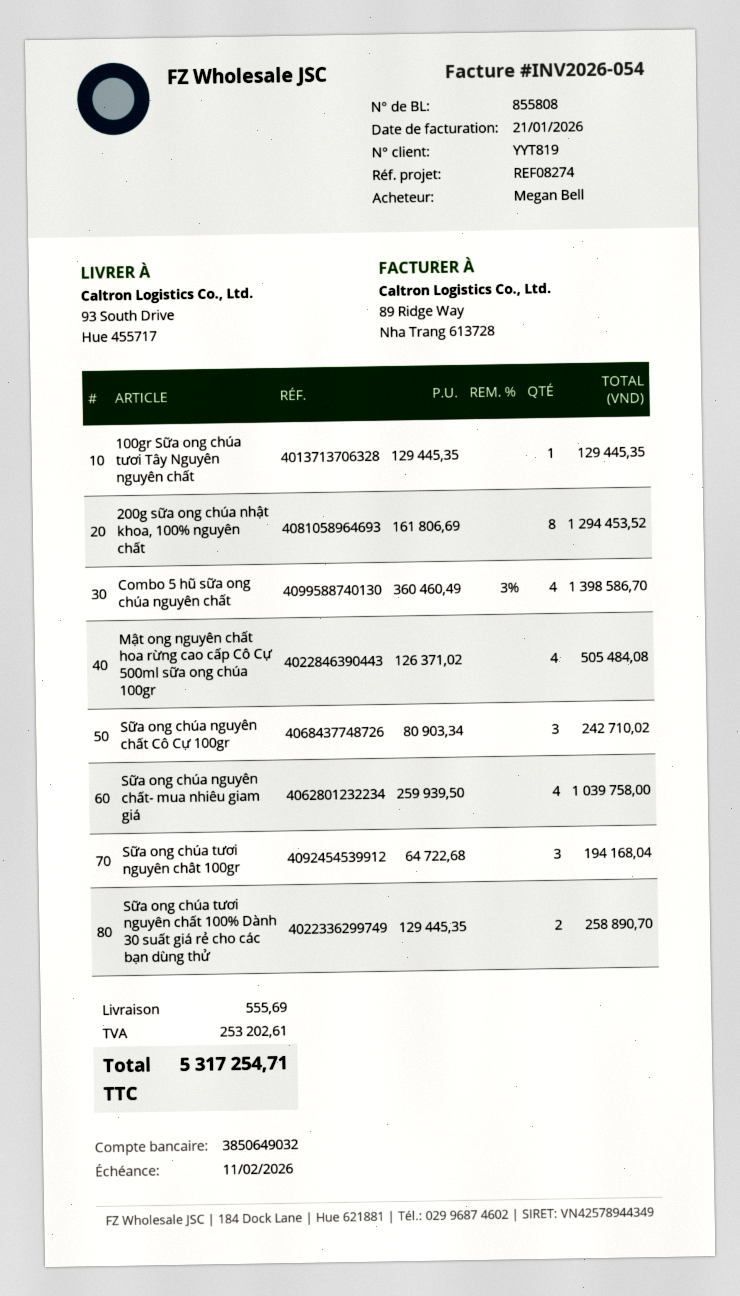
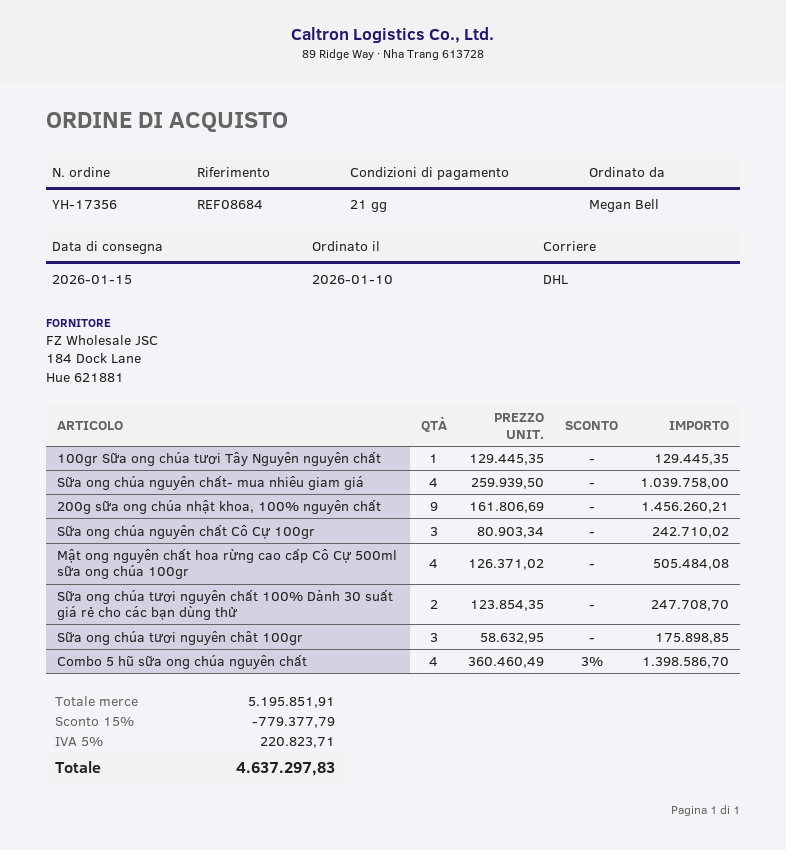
reference: REF08274 -> REF08684
200g sữa ong chúa nhật khoa, 100% nguyên chất: 8 x 161806.69 = 1294453.52 -> 9 x 161806.69 = 1456260.21
Sữa ong chúa tươi nguyên chât 100gr: 3 x 64722.68 = 194168.04 -> 3 x 58632.95 = 175898.85
Sữa ong chúa tươi nguyên chất 100% Dành 30 suất giá rẻ cho các bạn dùng thử: 2 x 129445.35 = 258890.70 -> 2 x 123854.35 = 247708.70
discount: none -> 15% = 779377.79
shipping: 555.69 -> none
tax: 253202.61 -> 220823.71
total: 5317254.71 -> 4637297.83

